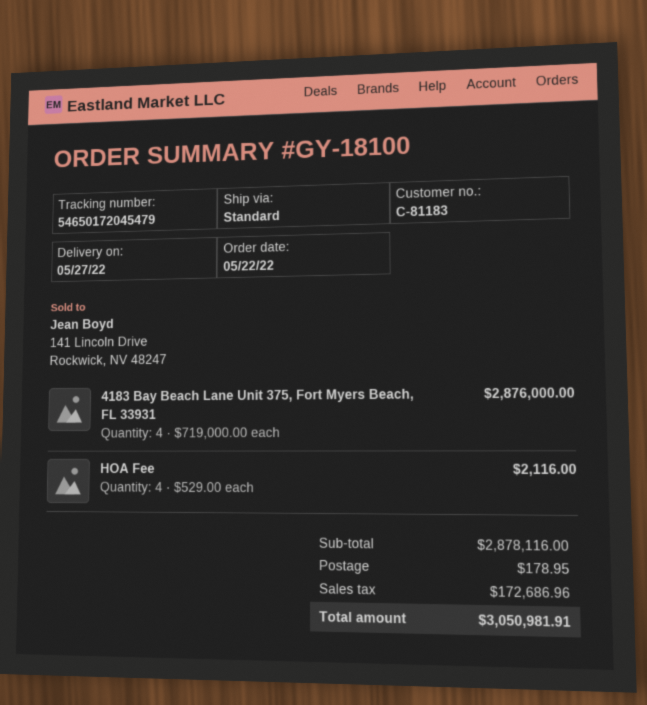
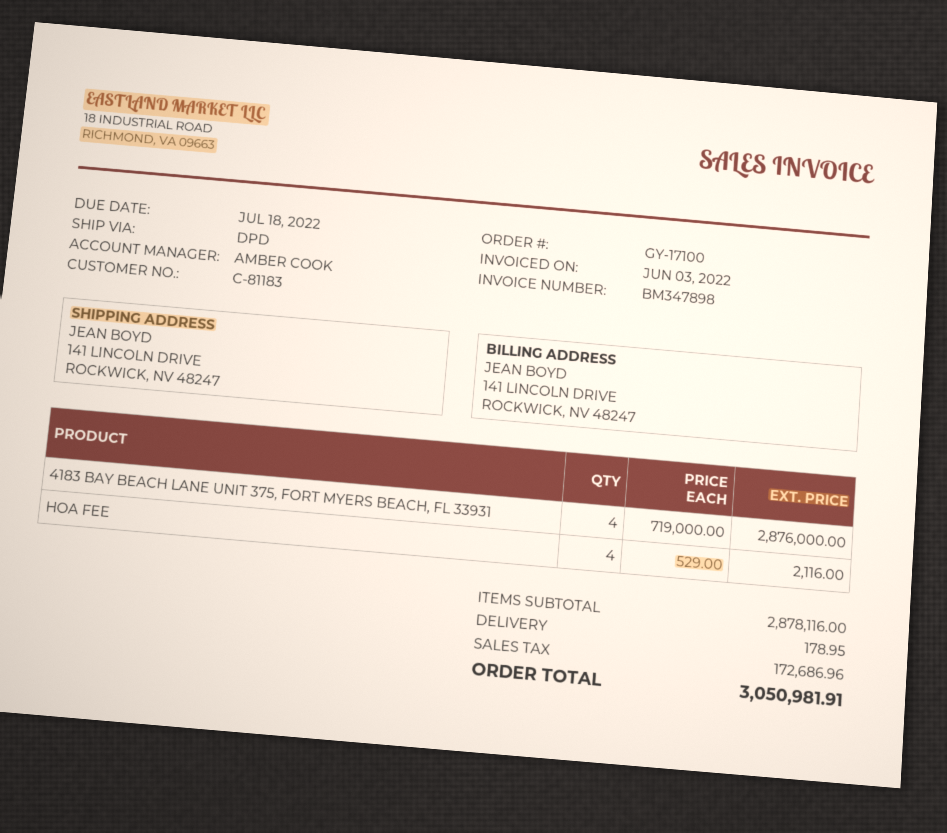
order number: GY-18100 -> GY-17100
shipping method: standard -> DPD

